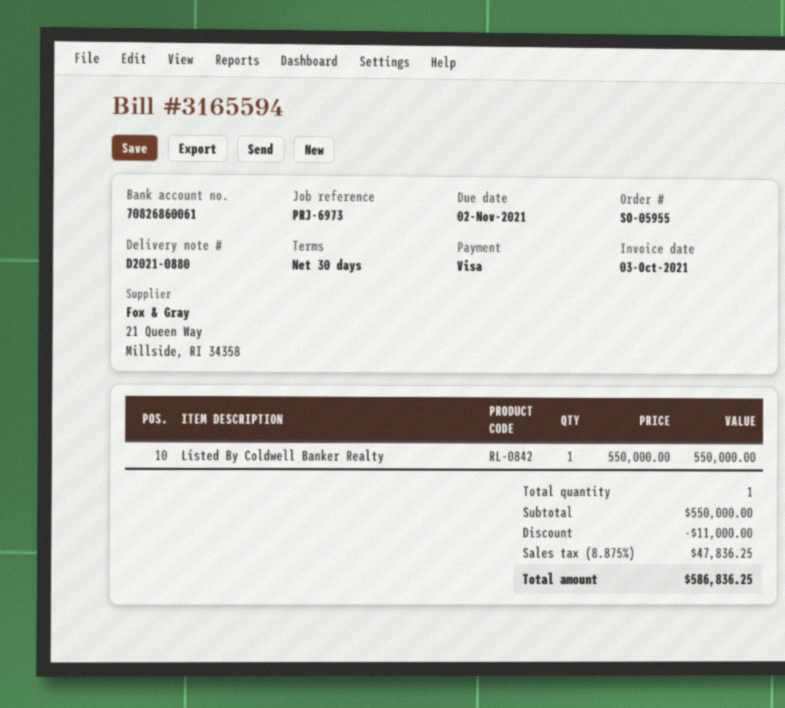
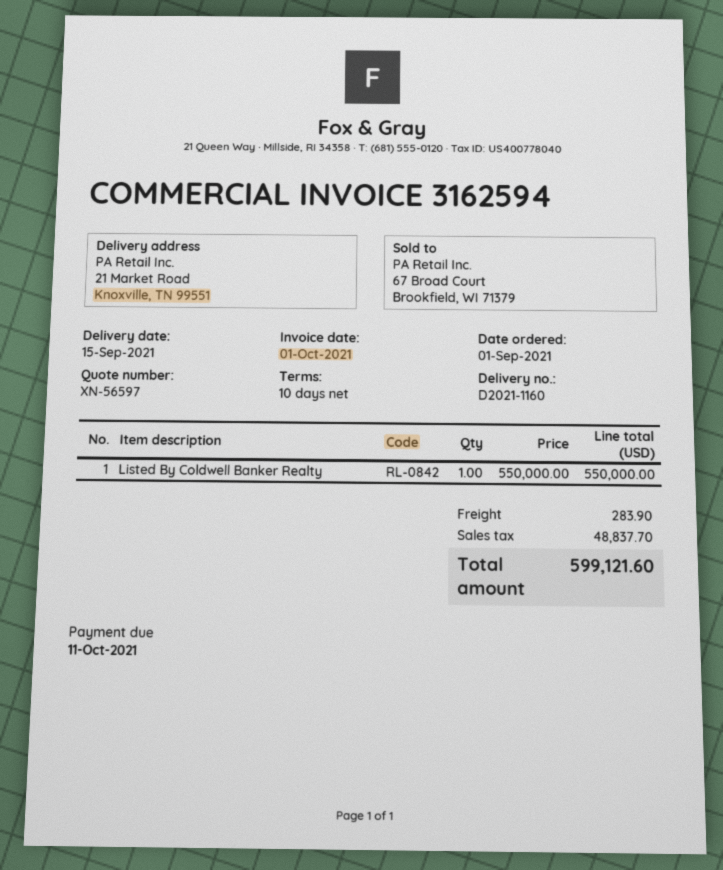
delivery note number: D2021-0880 -> D2021-1160
invoice number: 3165594 -> 3162594
invoice date: 2021-10-03 -> 2021-10-01
payment terms: 30 days -> 10 days
due date: 2021-11-02 -> 2021-10-11
discount: 11000.00 -> none
shipping: none -> 283.90
tax: 47836.25 -> 48837.70
total: 586836.25 -> 599121.60

